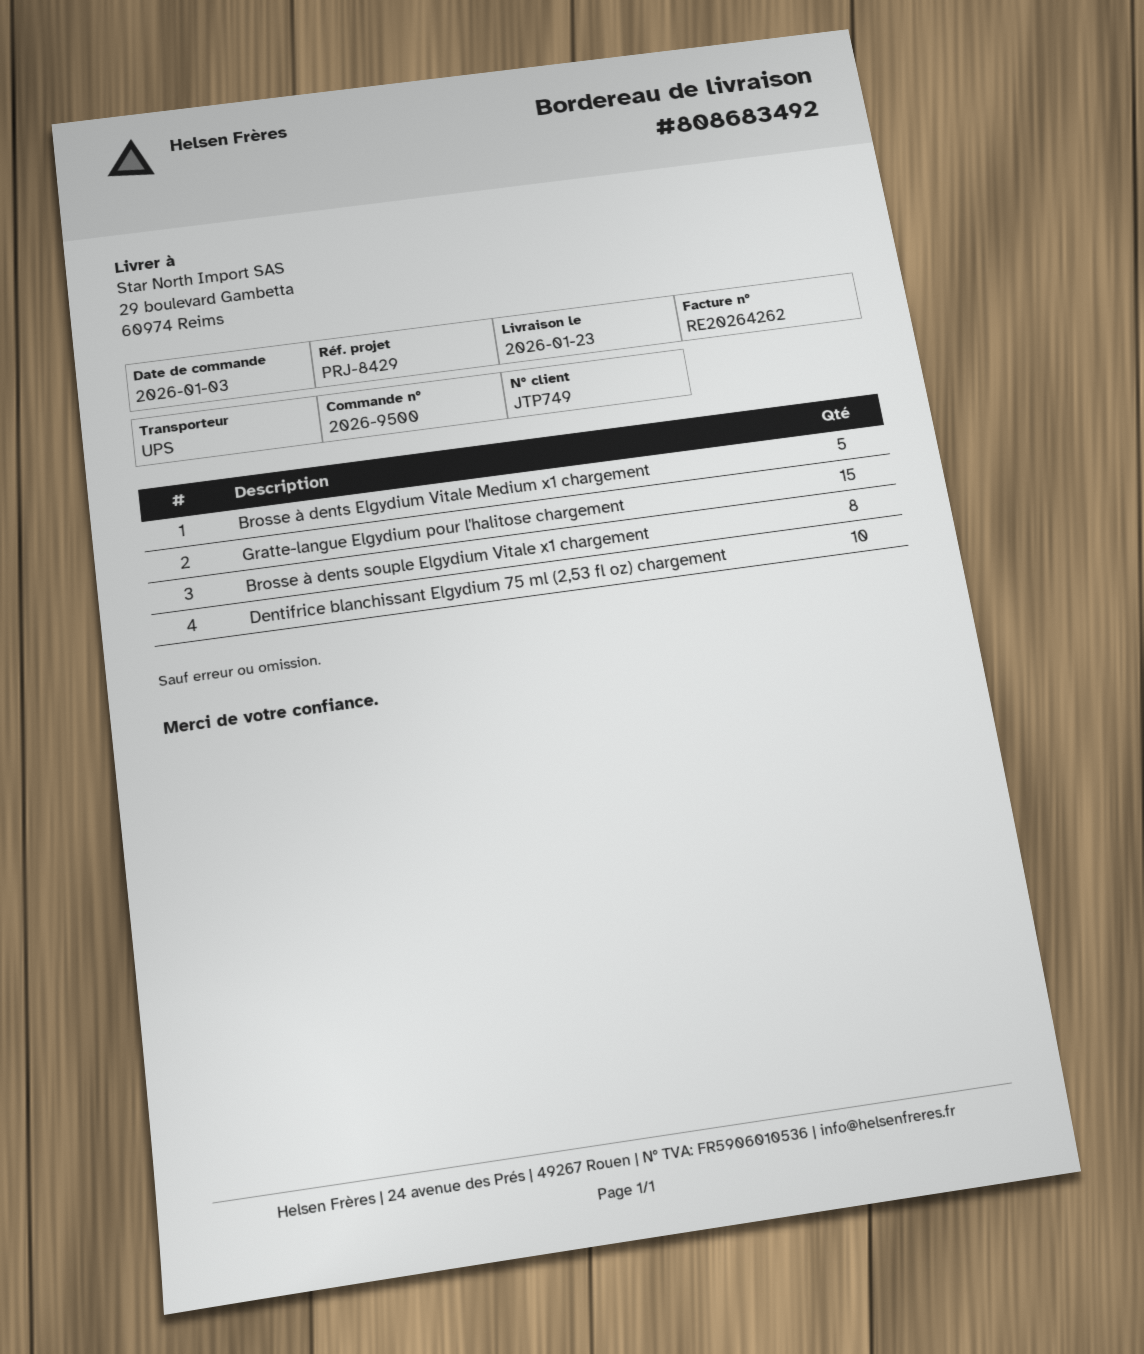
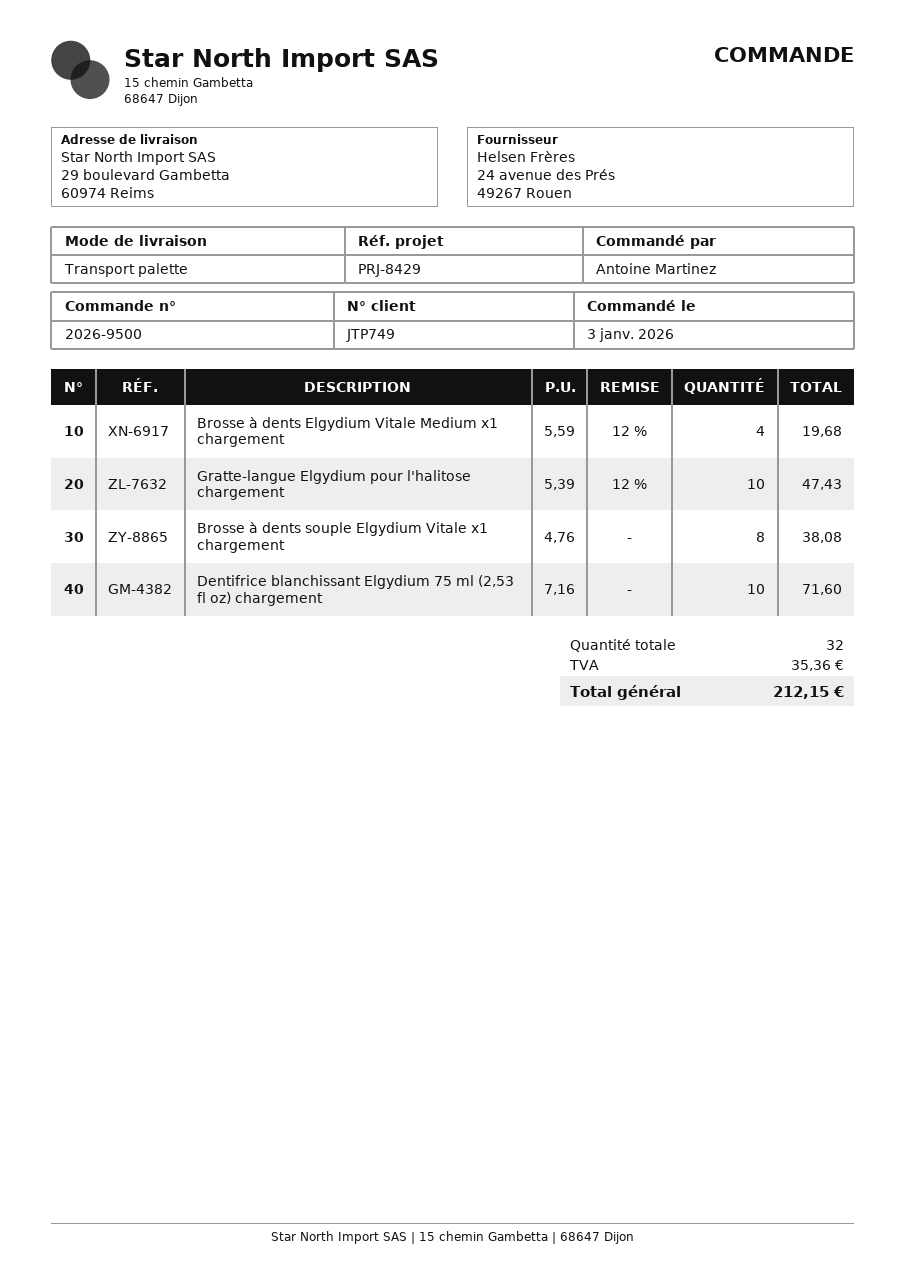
shipping method: UPS -> pallet freight
Brosse à dents Elgydium Vitale Medium x1 chargement: 5 -> 4
Gratte-langue Elgydium pour l'halitose chargement: 15 -> 10

